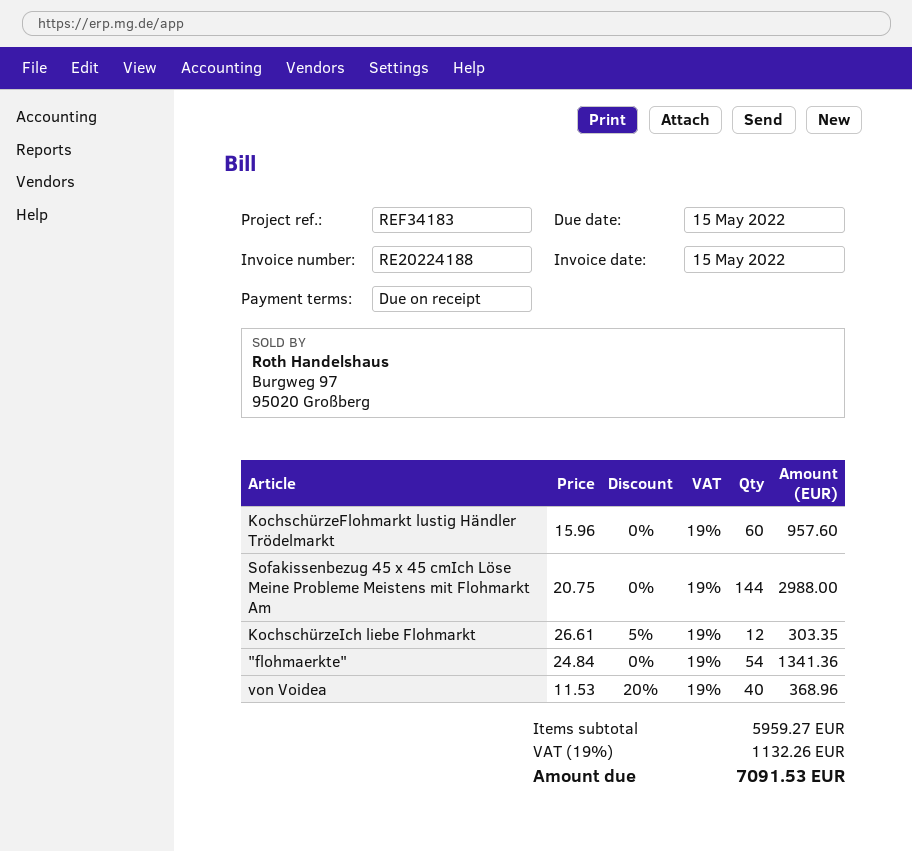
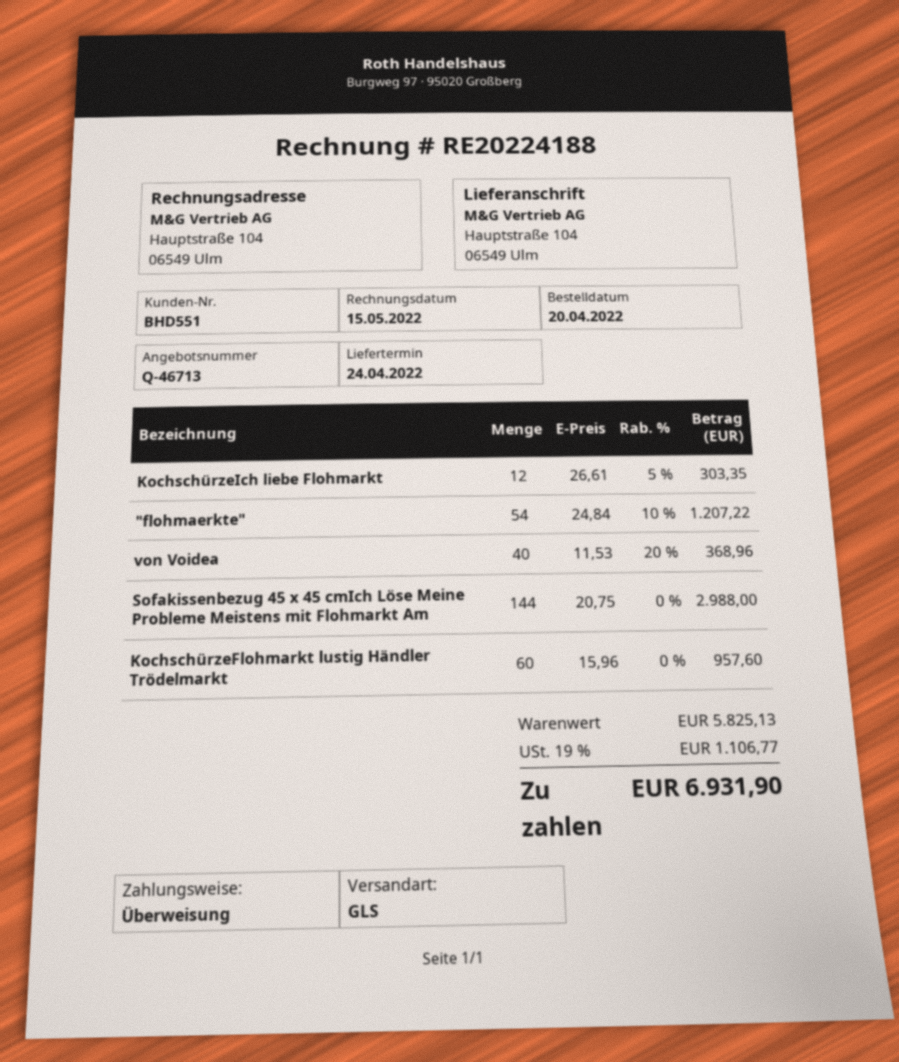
"flohmaerkte": 54 x 24.84 = 1341.36 -> 54 x 24.84 - 10% = 1207.22
subtotal: 5959.27 -> 5825.13
tax: 19% = 1132.26 -> 19% = 1106.77
total: 7091.53 -> 6931.90

